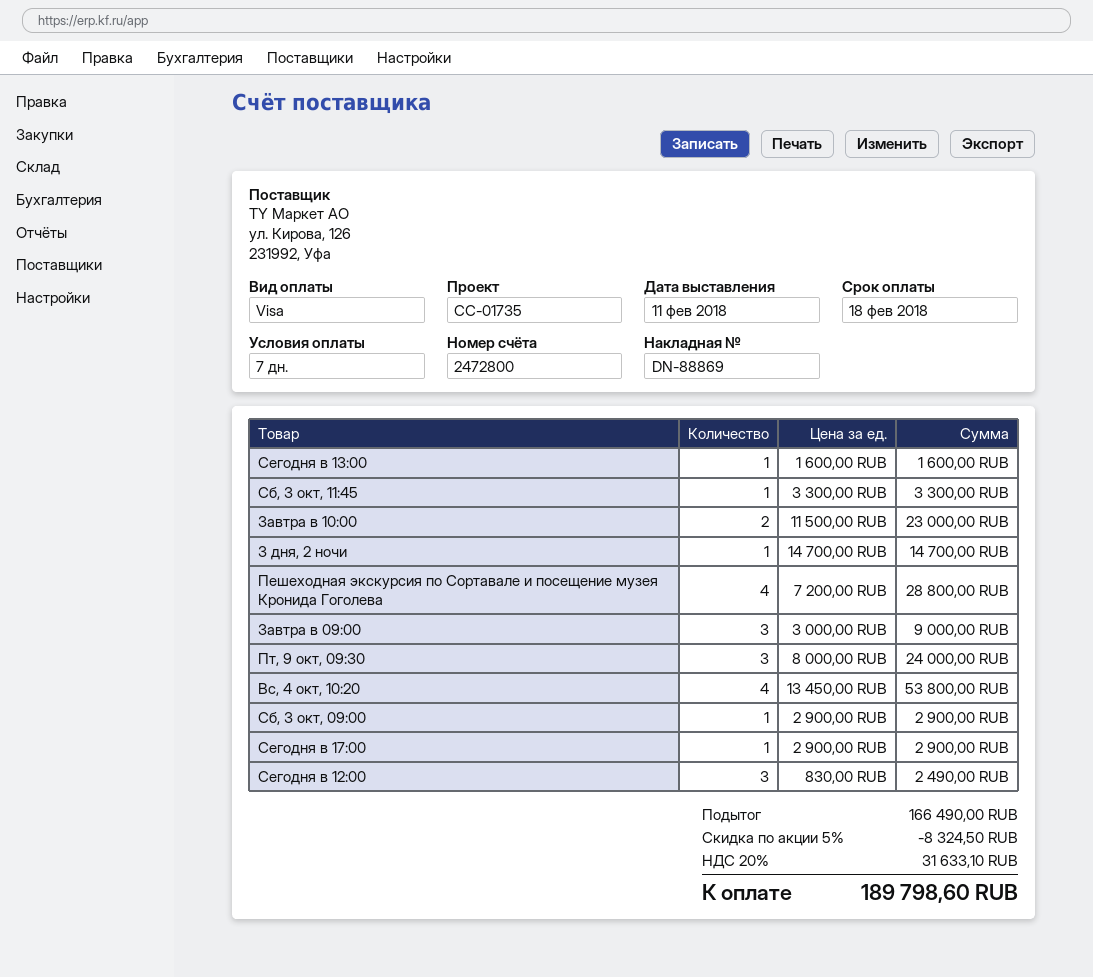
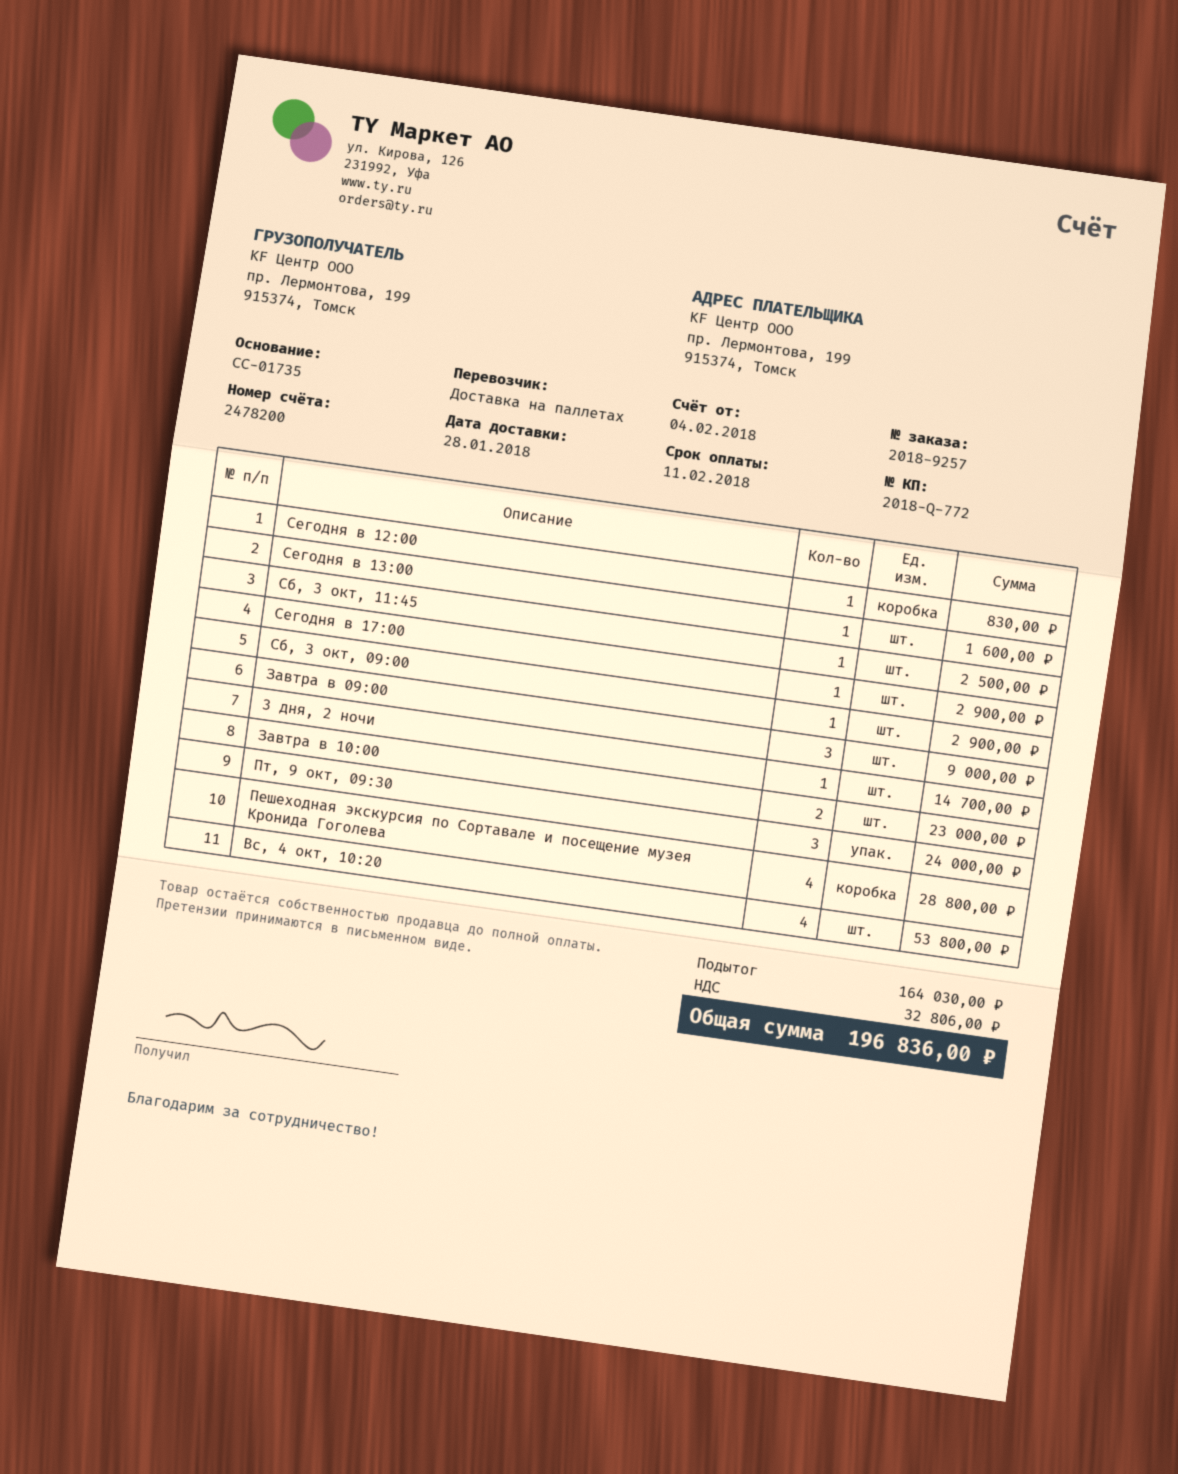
invoice number: 2472800 -> 2478200
invoice date: 2018-02-11 -> 2018-02-04
due date: 2018-02-18 -> 2018-02-11
Сб, 3 окт, 11:45: 1 for 3300.00 -> 1 for 2500.00
Сегодня в 12:00: 3 for 2490.00 -> 1 for 830.00
subtotal: 166490.00 -> 164030.00
discount: 5% = 8324.50 -> none
tax: 31633.10 -> 32806.00
total: 189798.60 -> 196836.00

